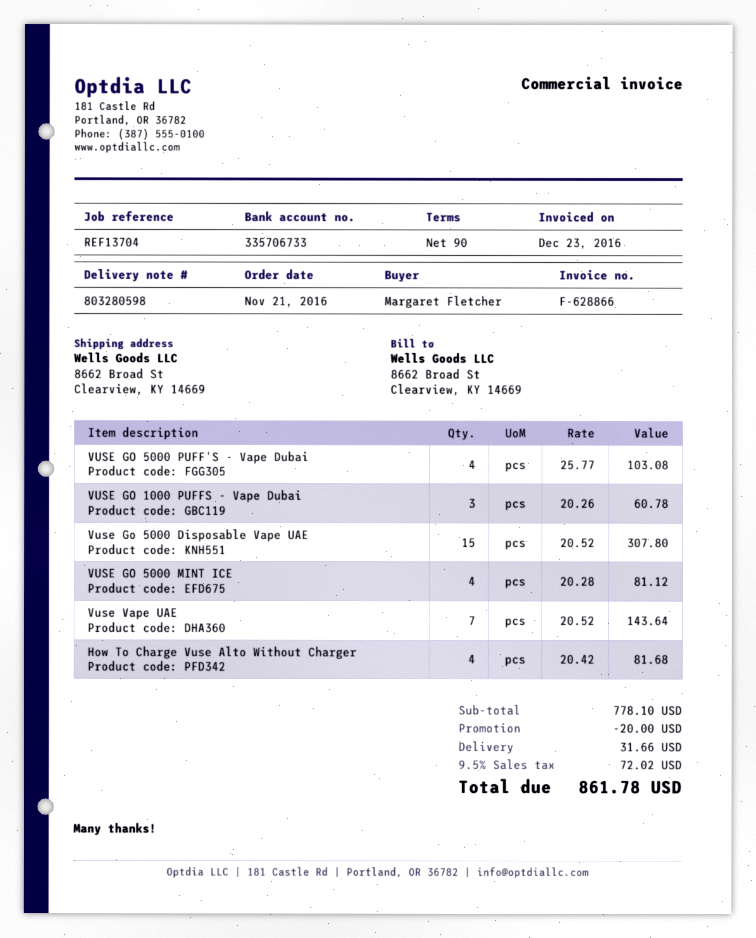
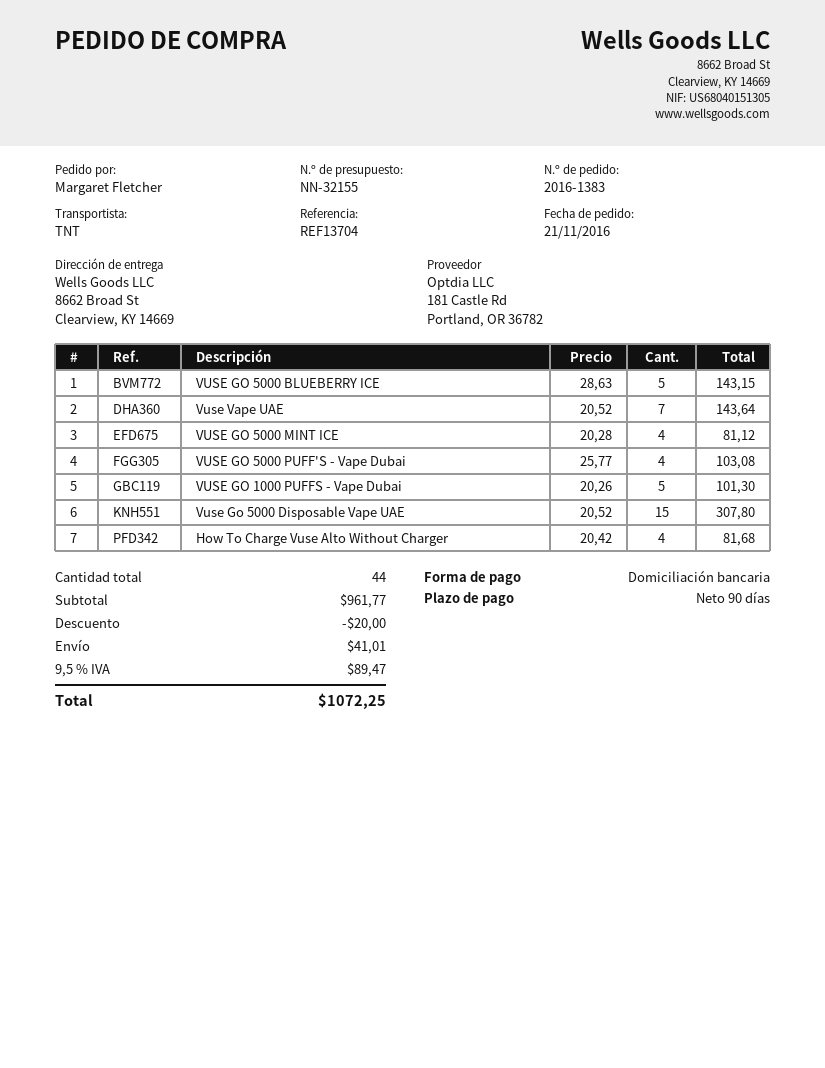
VUSE GO 1000 PUFFS - Vape Dubai: 3 x 20.26 = 60.78 -> 5 x 20.26 = 101.30
VUSE GO 5000 BLUEBERRY ICE: none -> 5 x 28.63 = 143.15
subtotal: 778.10 -> 961.77
shipping: 31.66 -> 41.01
tax: 9.5% = 72.02 -> 9.5% = 89.47
total: 861.78 -> 1072.25

